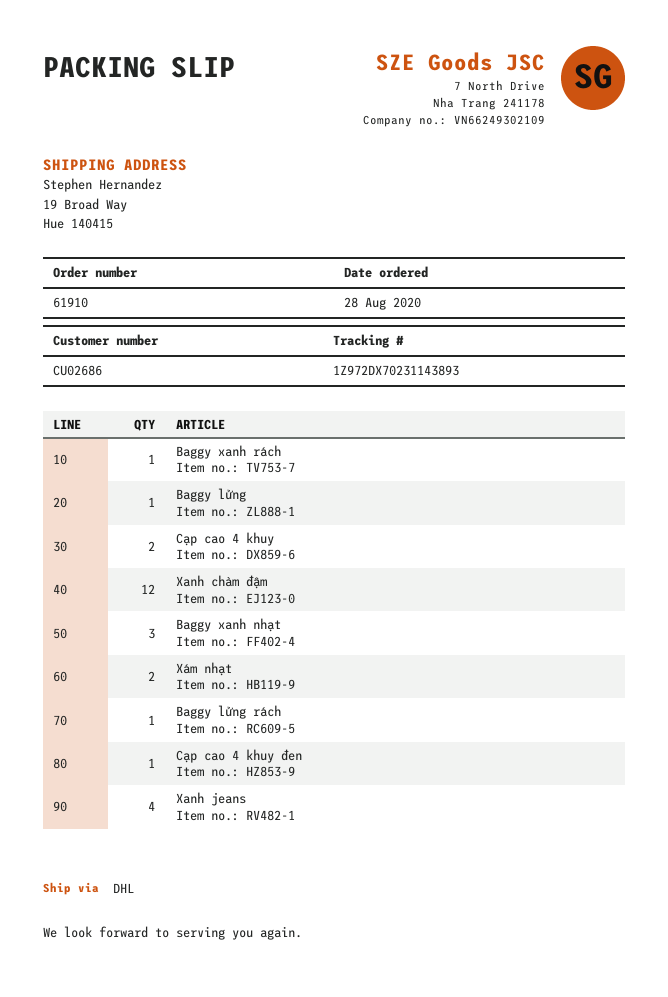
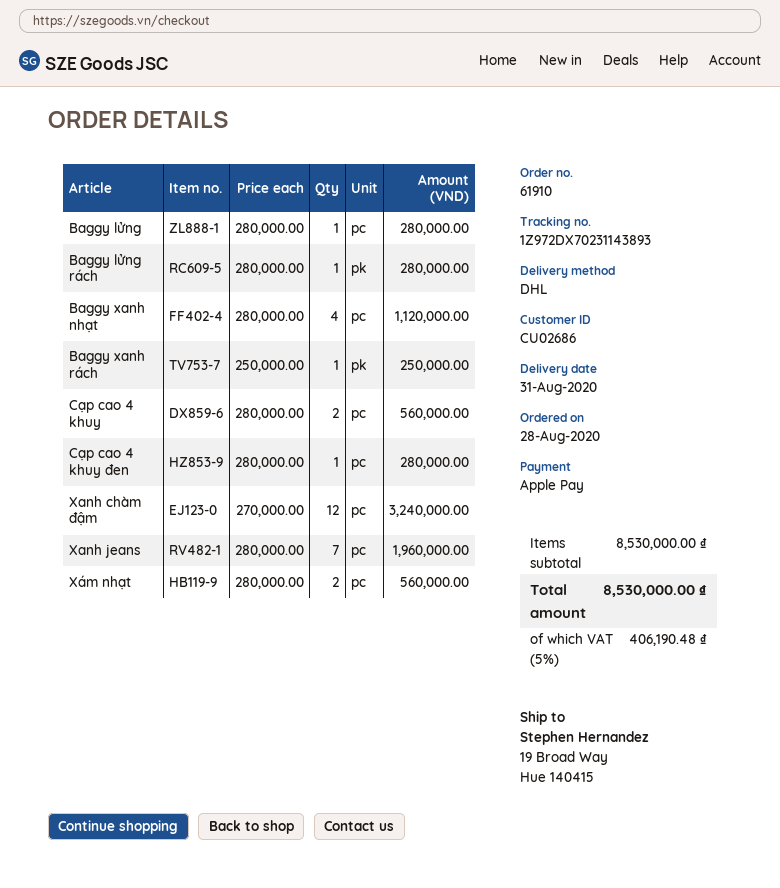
Baggy xanh nhạt: 3 -> 4
Xanh jeans: 4 -> 7

